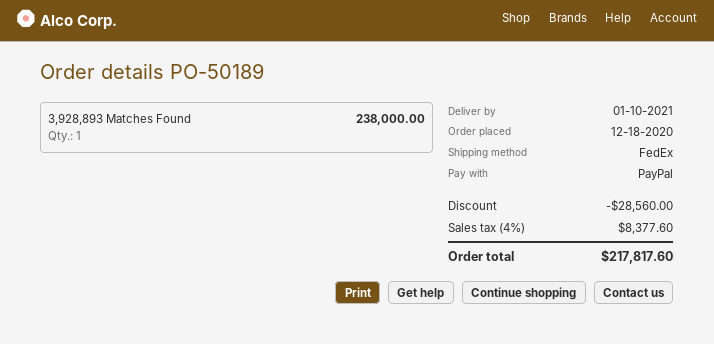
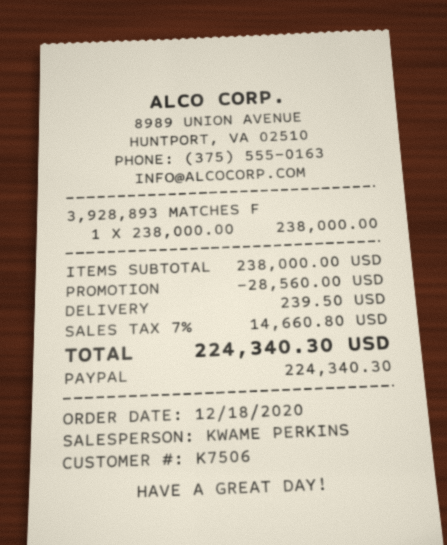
shipping: none -> 239.50
tax: 4% = 8377.60 -> 7% = 14660.80
total: 217817.60 -> 224340.30

